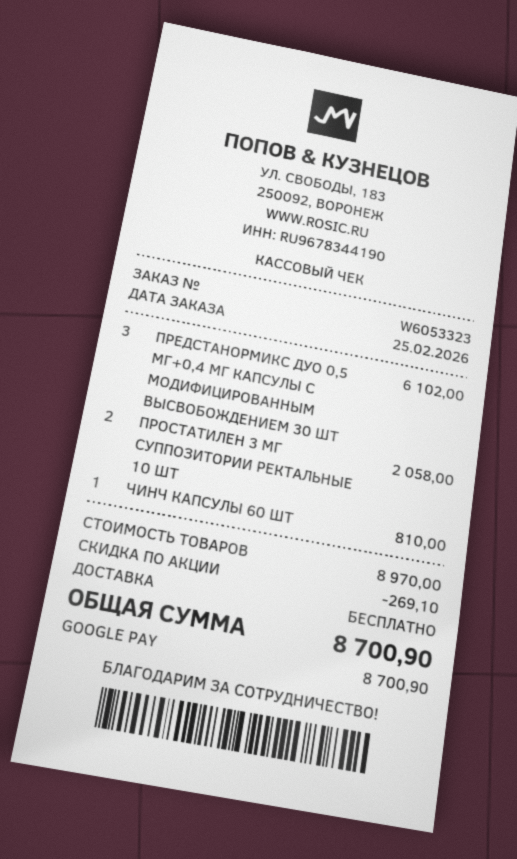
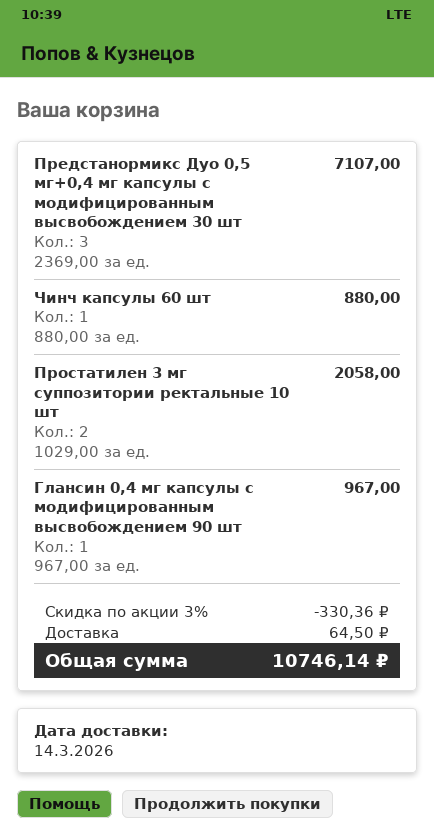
ПРЕДСТАНОРМИКС ДУО 0,5 МГ+0,4 МГ КАПСУЛЫ С МОДИФИЦИРОВАННЫМ ВЫСВОБОЖДЕНИЕМ 30 ШТ: 3 for 6102.00 -> 3 for 7107.00
ЧИНЧ КАПСУЛЫ 60 ШТ: 1 for 810.00 -> 1 for 880.00
Глансин 0,4 мг капсулы с модифицированным высвобождением 90 шт: none -> 1 for 967.00
discount: 269.10 -> 330.36
shipping: 0.00 -> 64.50
total: 8700.90 -> 10746.14

